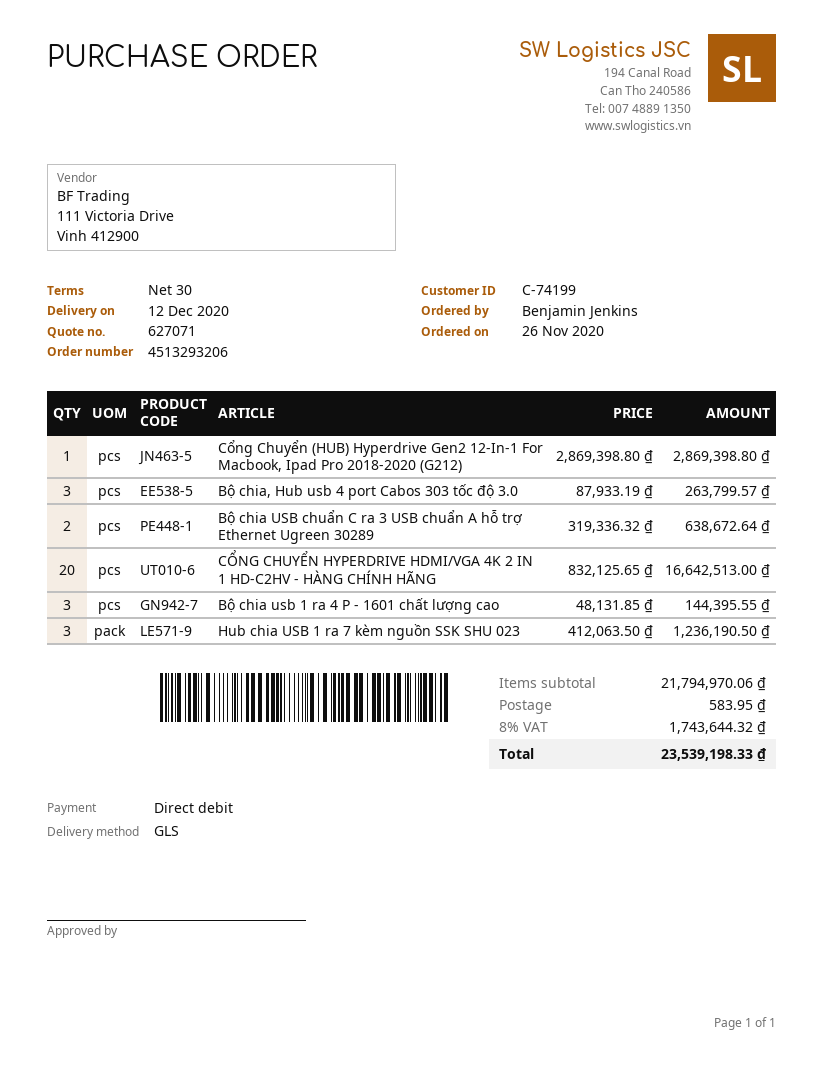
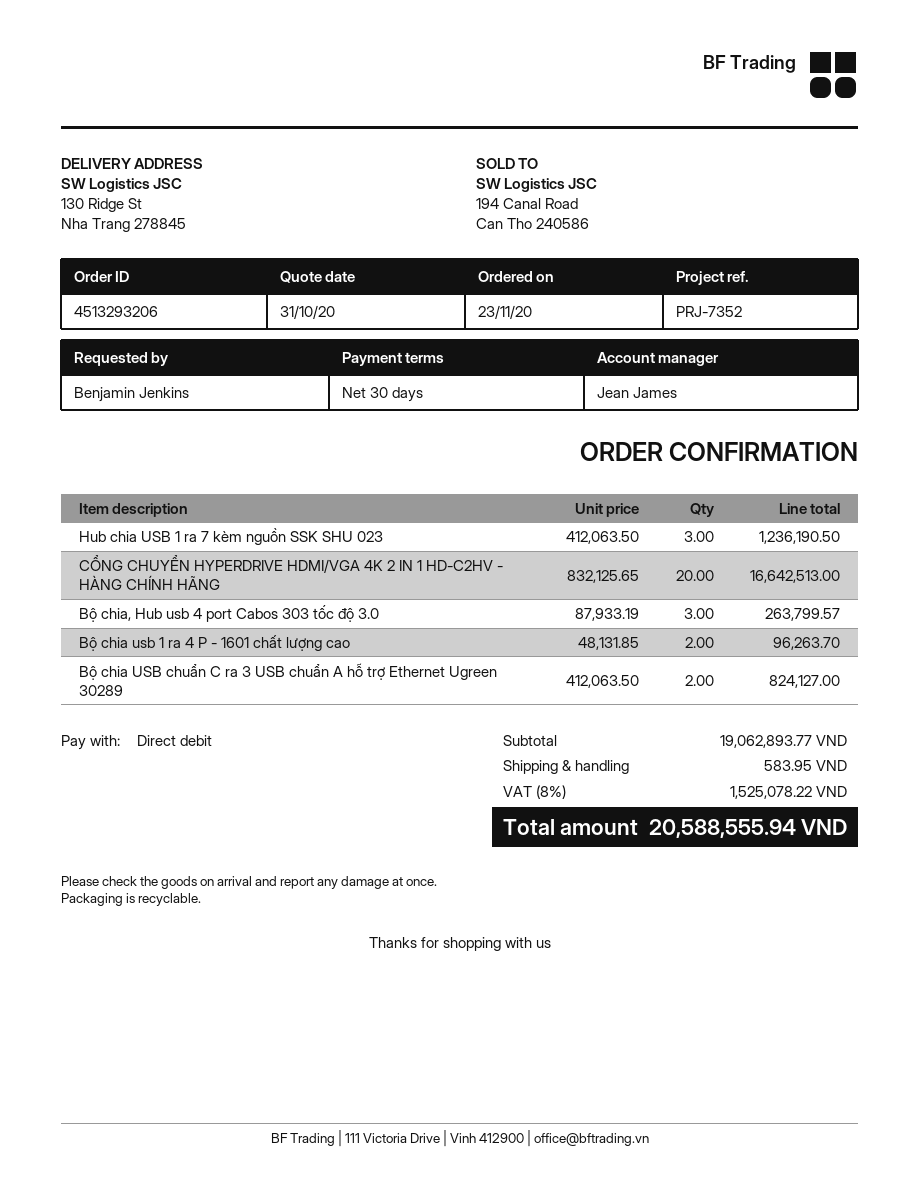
order date: 2020-11-26 -> 2020-11-23
Cổng Chuyển (HUB) Hyperdrive Gen2 12-In-1 For Macbook, Ipad Pro 2018-2020 (G212): 1 x 2869398.80 = 2869398.80 -> none
Bộ chia USB chuẩn C ra 3 USB chuẩn A hỗ trợ Ethernet Ugreen 30289: 2 x 319336.32 = 638672.64 -> 2 x 412063.50 = 824127.00
Bộ chia usb 1 ra 4 P - 1601 chất lượng cao: 3 x 48131.85 = 144395.55 -> 2 x 48131.85 = 96263.70
subtotal: 21794970.06 -> 19062893.77
tax: 8% = 1743644.32 -> 8% = 1525078.22
total: 23539198.33 -> 20588555.94

